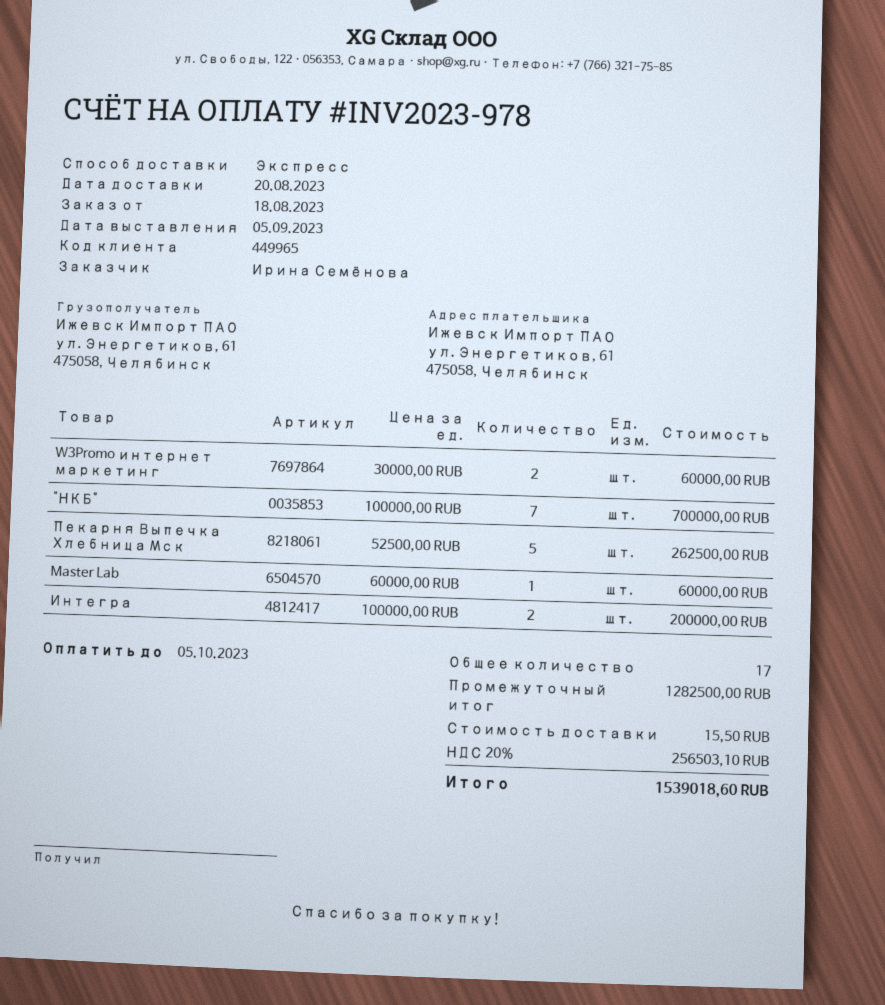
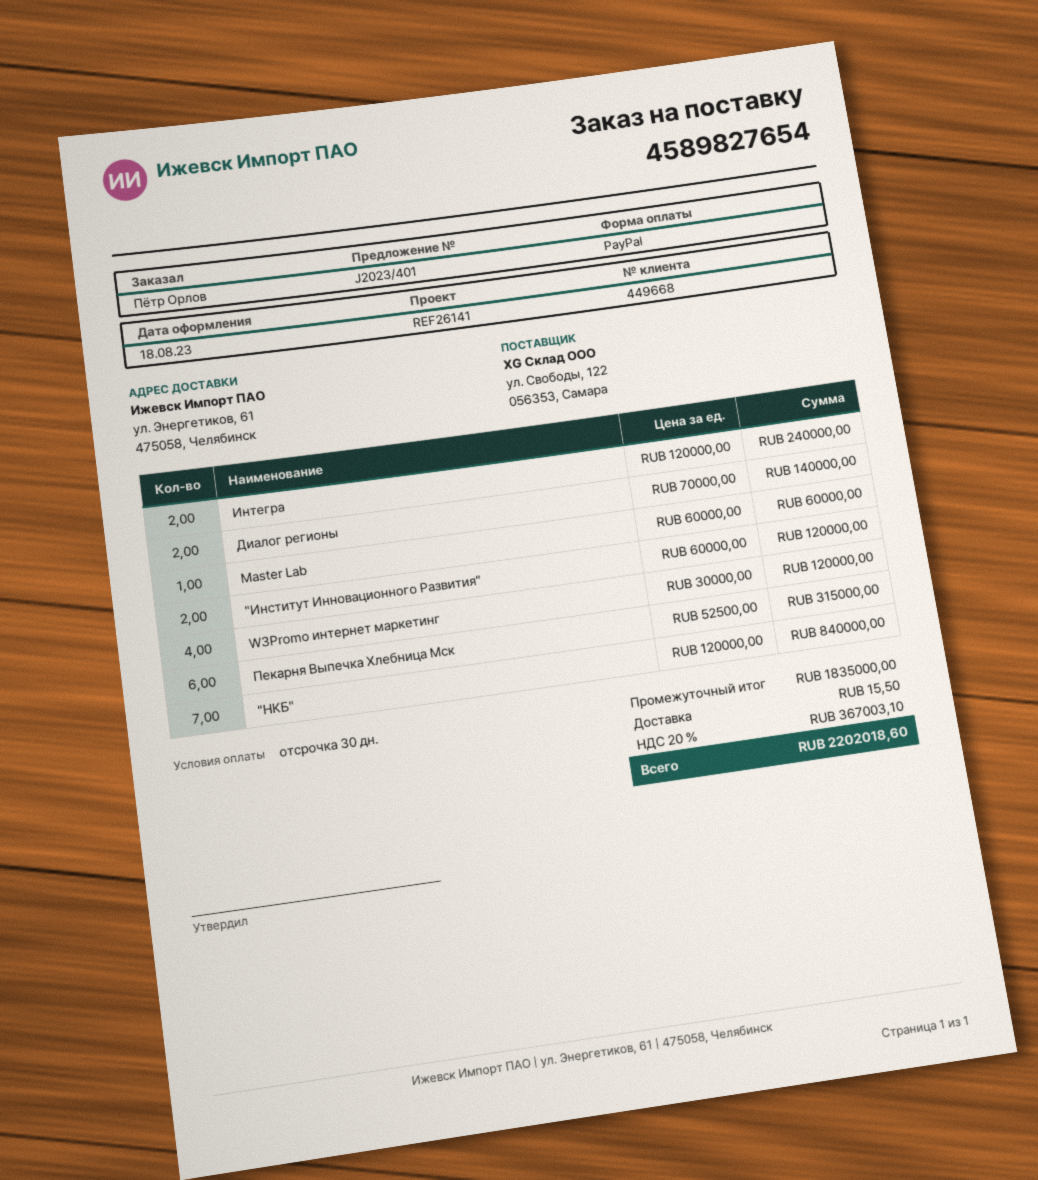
customer number: 449965 -> 449668
ordered by: Ирина Семёнова -> Пётр Орлов
W3Promo интернет маркетинг: 2 x 30000.00 = 60000.00 -> 4 x 30000.00 = 120000.00
"НКБ": 7 x 100000.00 = 700000.00 -> 7 x 120000.00 = 840000.00
Пекарня Выпечка Хлебница Мск: 5 x 52500.00 = 262500.00 -> 6 x 52500.00 = 315000.00
Интегра: 2 x 100000.00 = 200000.00 -> 2 x 120000.00 = 240000.00
Диалог регионы: none -> 2 x 70000.00 = 140000.00
"Институт Инновационного Развития": none -> 2 x 60000.00 = 120000.00
subtotal: 1282500.00 -> 1835000.00
tax: 20% = 256503.10 -> 20% = 367003.10
total: 1539018.60 -> 2202018.60

